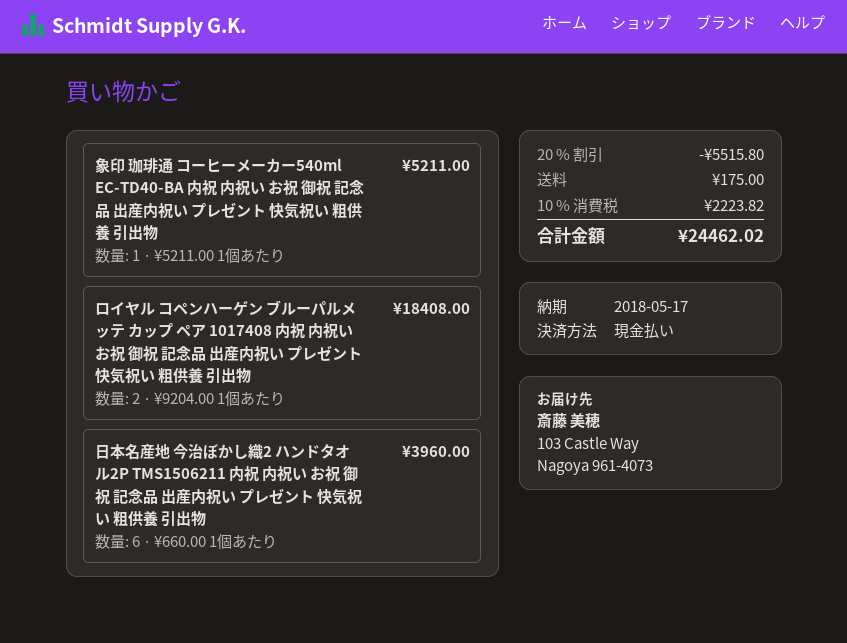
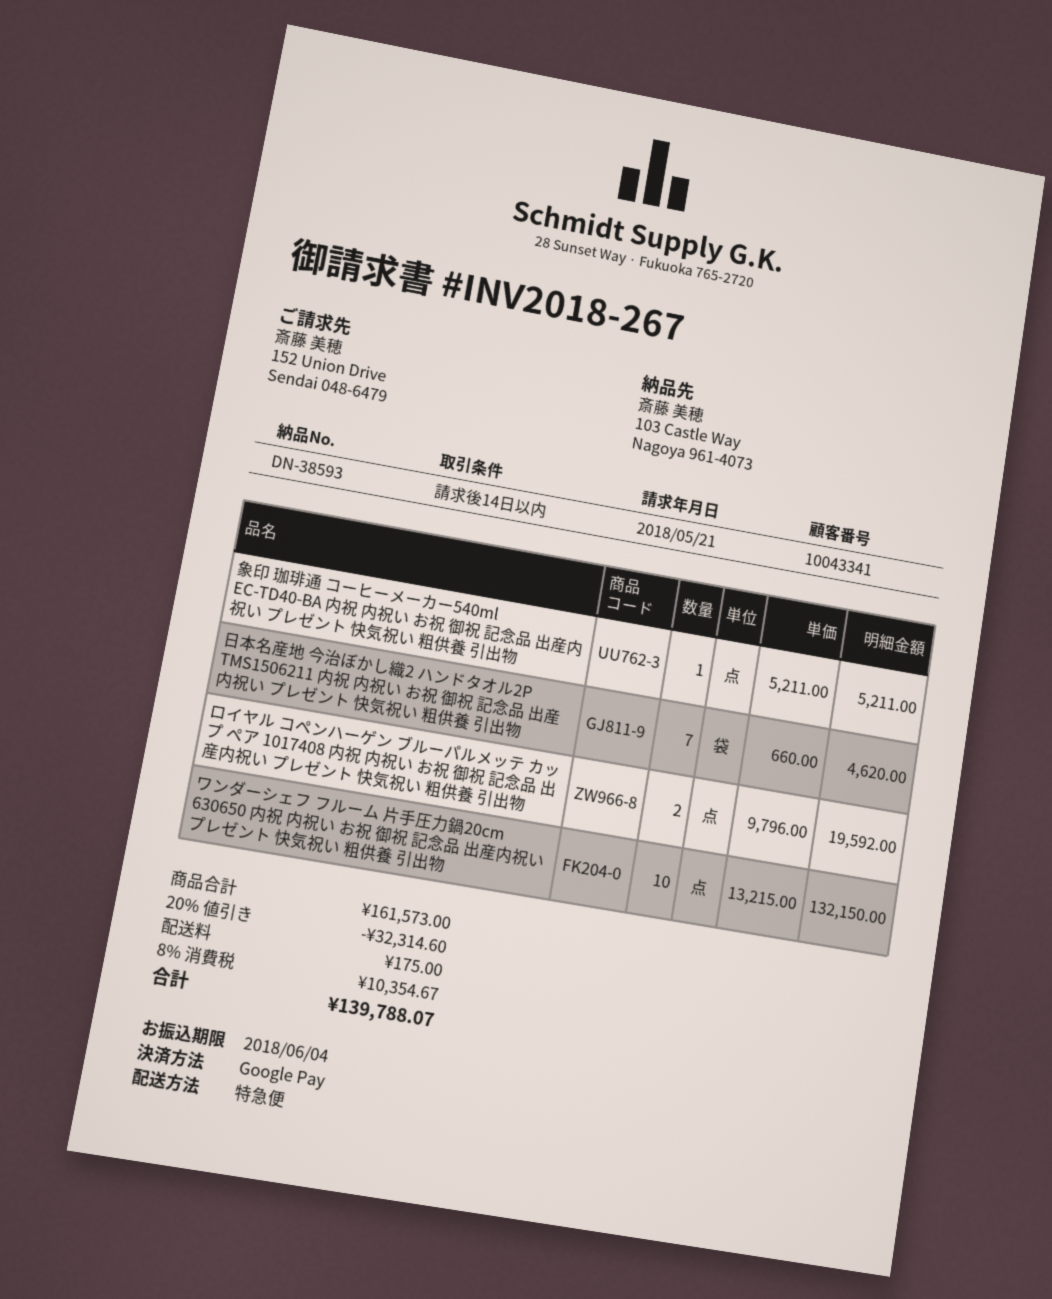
payment method: cash -> Google Pay
ロイヤル コペンハーゲン ブルーパルメッテ カップ ペア 1017408 内祝 内祝い お祝 御祝 記念品 出産内祝い プレゼント 快気祝い 粗供養 引出物: 2 x 9204.00 = 18408.00 -> 2 x 9796.00 = 19592.00
日本名産地 今治ぼかし織2 ハンドタオル2P TMS1506211 内祝 内祝い お祝 御祝 記念品 出産内祝い プレゼント 快気祝い 粗供養 引出物: 6 x 660.00 = 3960.00 -> 7 x 660.00 = 4620.00
ワンダーシェフ フルーム 片手圧力鍋20cm 630650 内祝 内祝い お祝 御祝 記念品 出産内祝い プレゼント 快気祝い 粗供養 引出物: none -> 10 x 13215.00 = 132150.00
discount: 20% = 5515.80 -> 20% = 32314.60
tax: 10% = 2223.82 -> 8% = 10354.67
total: 24462.02 -> 139788.07

